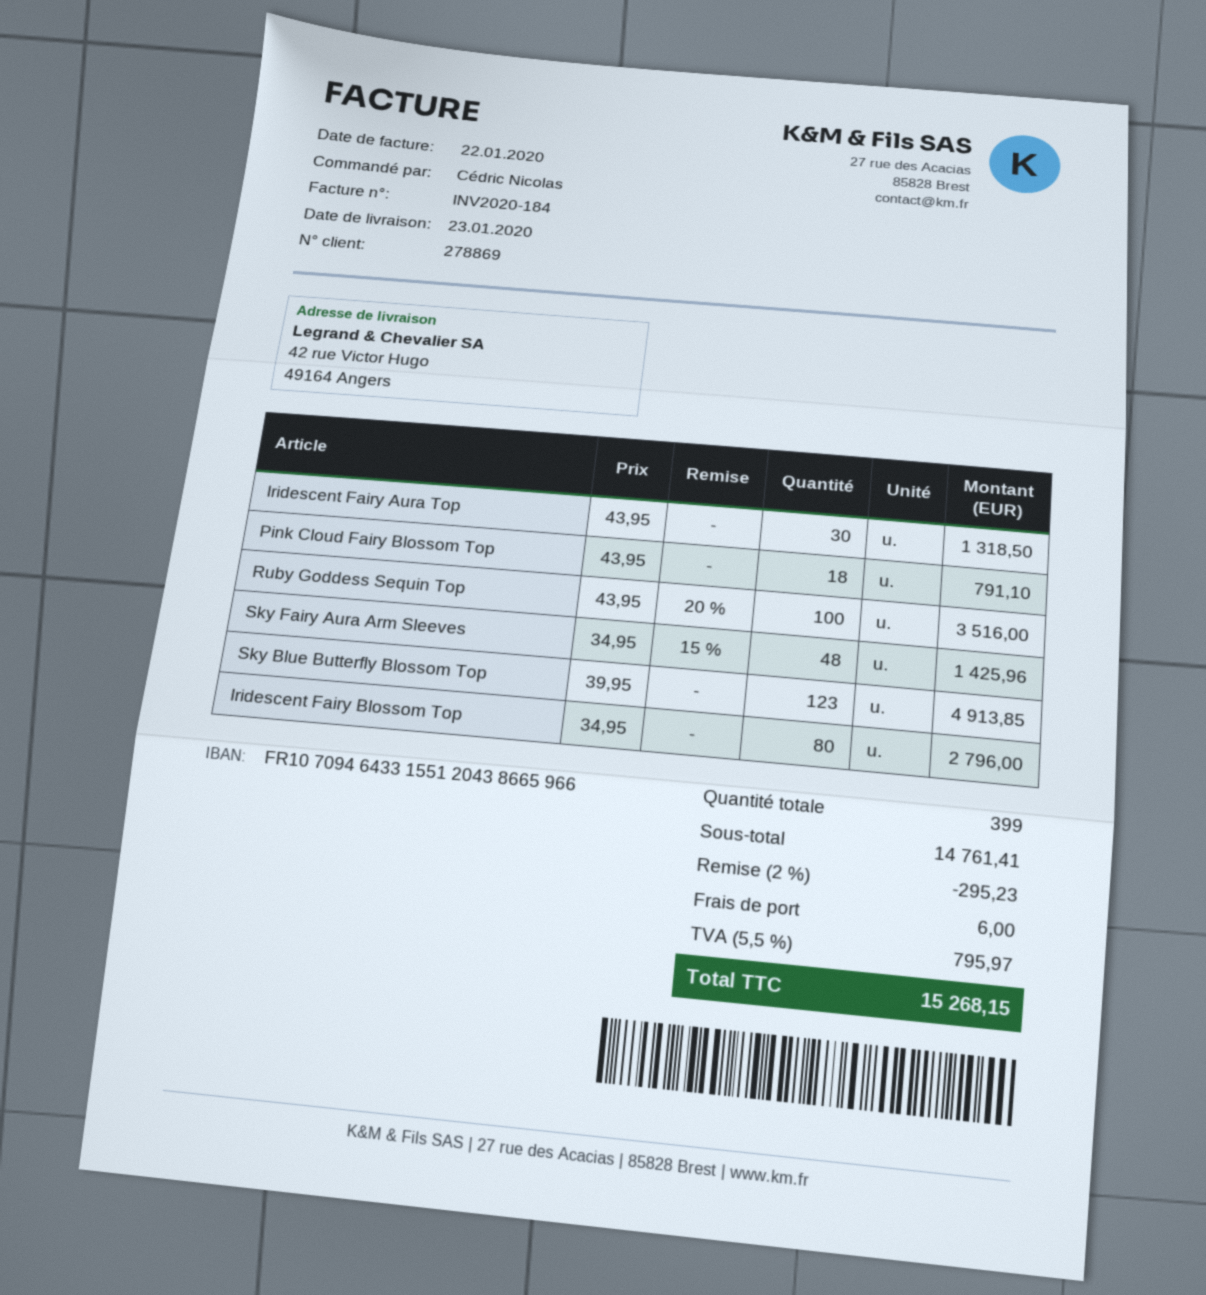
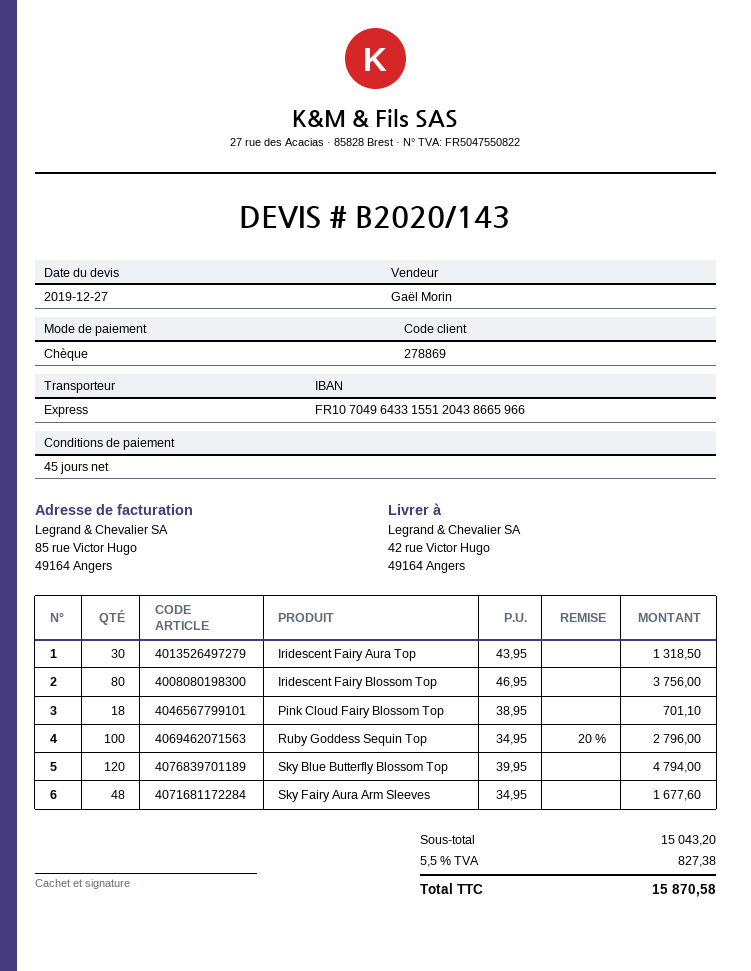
bank account: FR1070946433155120438665966 -> FR1070496433155120438665966
Pink Cloud Fairy Blossom Top: 18 x 43.95 = 791.10 -> 18 x 38.95 = 701.10
Ruby Goddess Sequin Top: 100 x 43.95 - 20% = 3516.00 -> 100 x 34.95 - 20% = 2796.00
Sky Fairy Aura Arm Sleeves: 48 x 34.95 - 15% = 1425.96 -> 48 x 34.95 = 1677.60
Sky Blue Butterfly Blossom Top: 123 x 39.95 = 4913.85 -> 120 x 39.95 = 4794.00
Iridescent Fairy Blossom Top: 80 x 34.95 = 2796.00 -> 80 x 46.95 = 3756.00
subtotal: 14761.41 -> 15043.20
discount: 2% = 295.23 -> none
shipping: 6.00 -> none
tax: 5.5% = 795.97 -> 5.5% = 827.38
total: 15268.15 -> 15870.58

